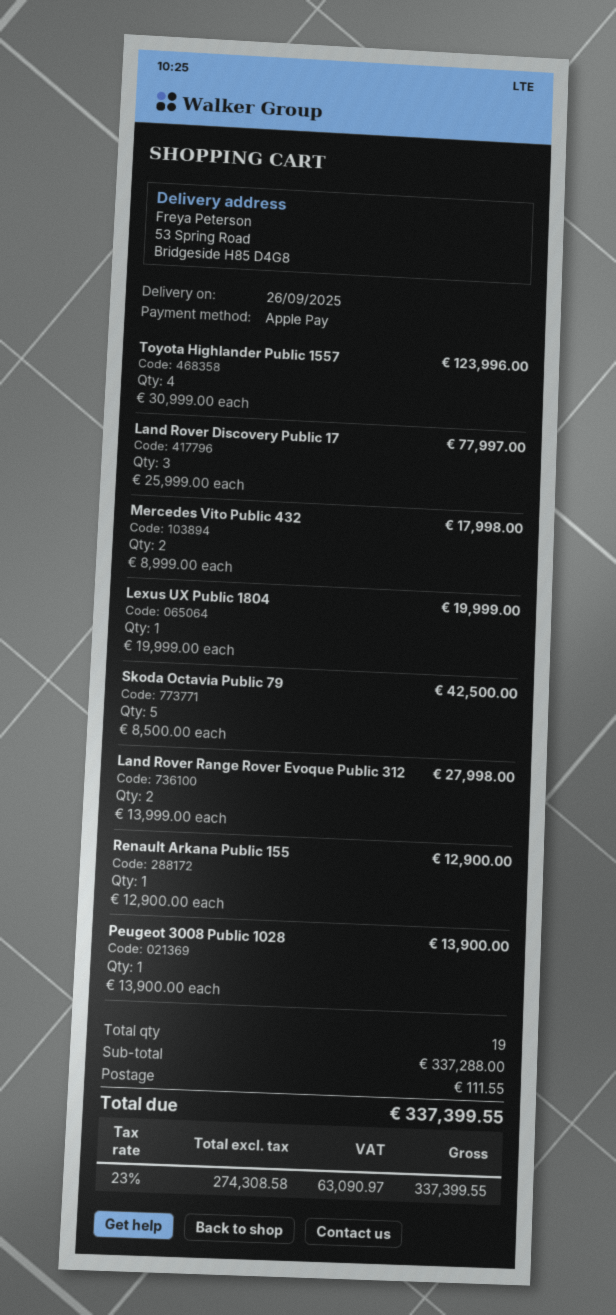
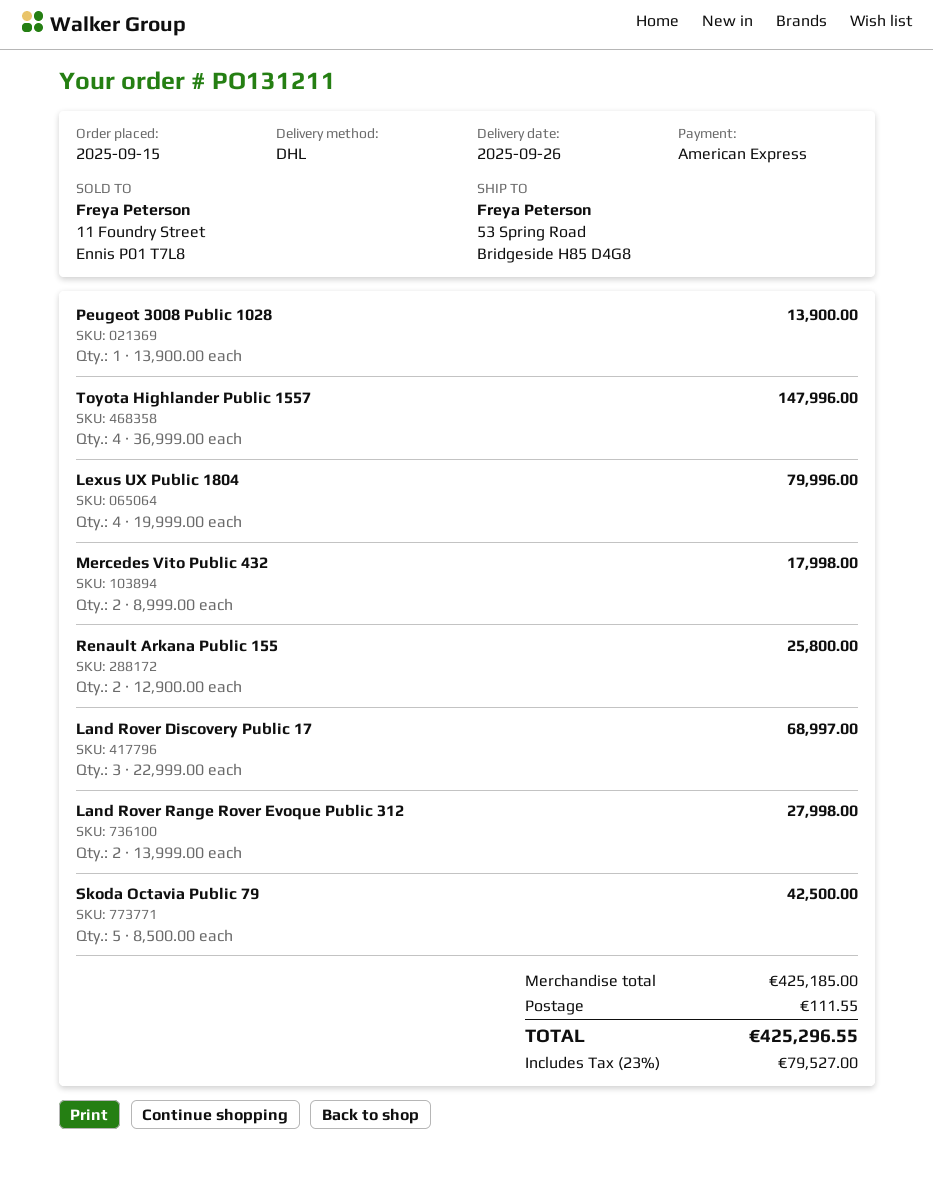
payment method: Apple Pay -> American Express
Toyota Highlander Public 1557: 4 x 30999.00 = 123996.00 -> 4 x 36999.00 = 147996.00
Land Rover Discovery Public 17: 3 x 25999.00 = 77997.00 -> 3 x 22999.00 = 68997.00
Lexus UX Public 1804: 1 x 19999.00 = 19999.00 -> 4 x 19999.00 = 79996.00
Renault Arkana Public 155: 1 x 12900.00 = 12900.00 -> 2 x 12900.00 = 25800.00
subtotal: 337288.00 -> 425185.00
tax: 23% = 63090.97 -> 23% = 79527.00
total: 337399.55 -> 425296.55

